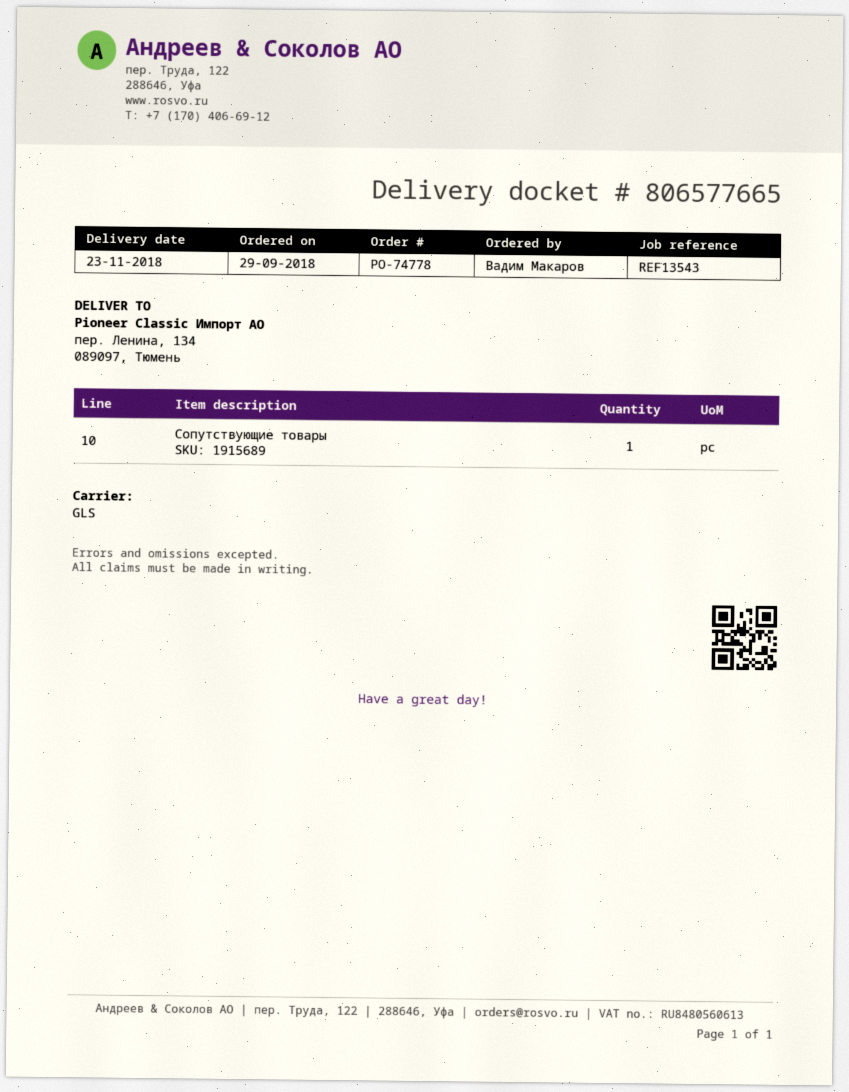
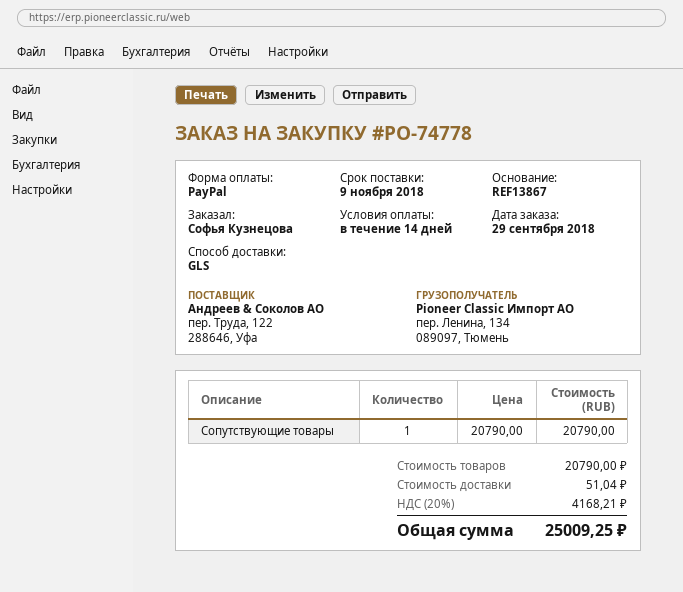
delivery date: 2018-11-23 -> 2018-11-09
reference: REF13543 -> REF13867
ordered by: Вадим Макаров -> Софья Кузнецова

